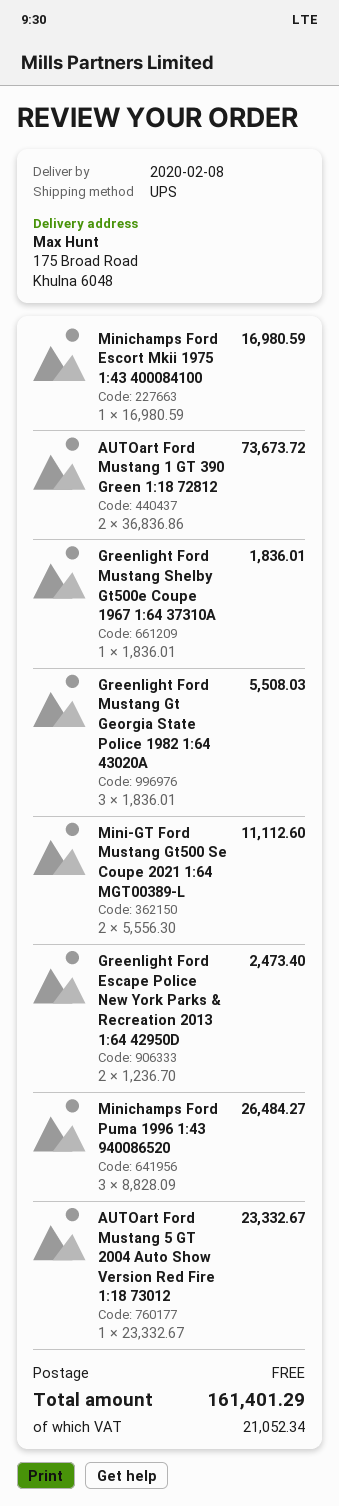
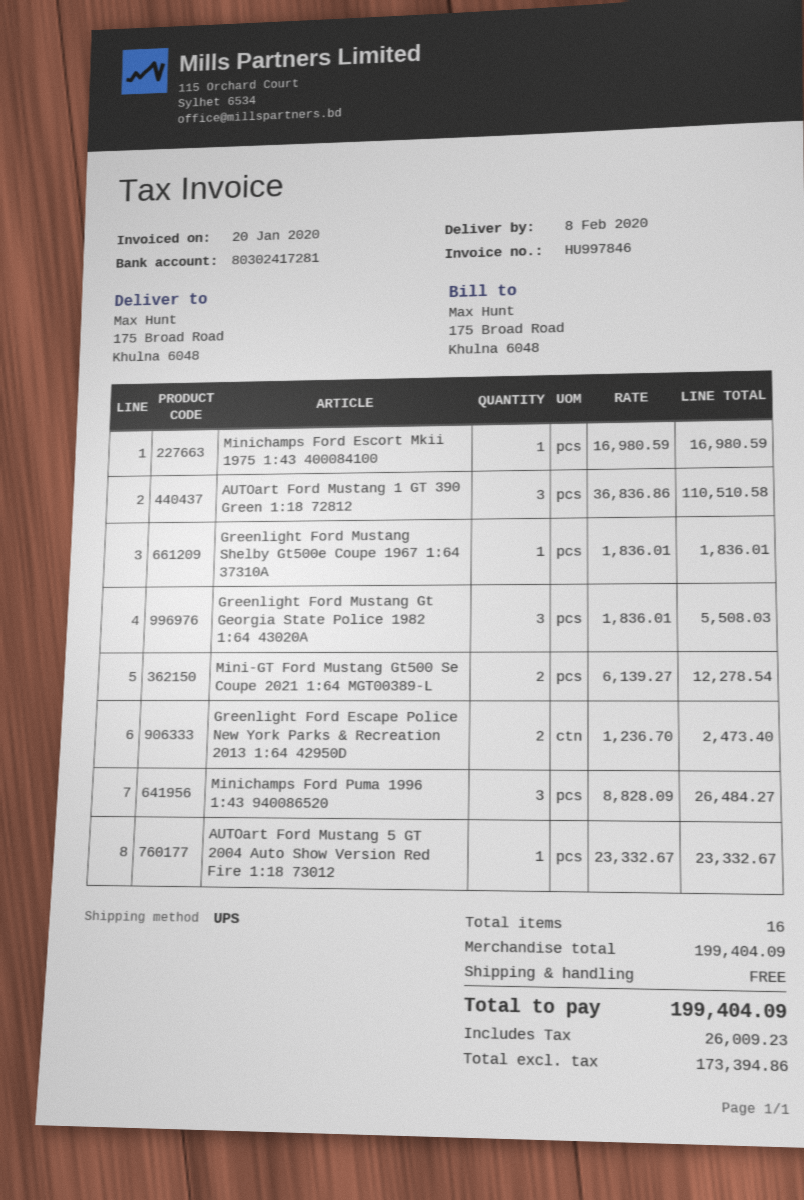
AUTOart Ford Mustang 1 GT 390 Green 1:18 72812: 2 x 36836.86 = 73673.72 -> 3 x 36836.86 = 110510.58
Mini-GT Ford Mustang Gt500 Se Coupe 2021 1:64 MGT00389-L: 2 x 5556.30 = 11112.60 -> 2 x 6139.27 = 12278.54
tax: 21052.34 -> 26009.23
total: 161401.29 -> 199404.09

